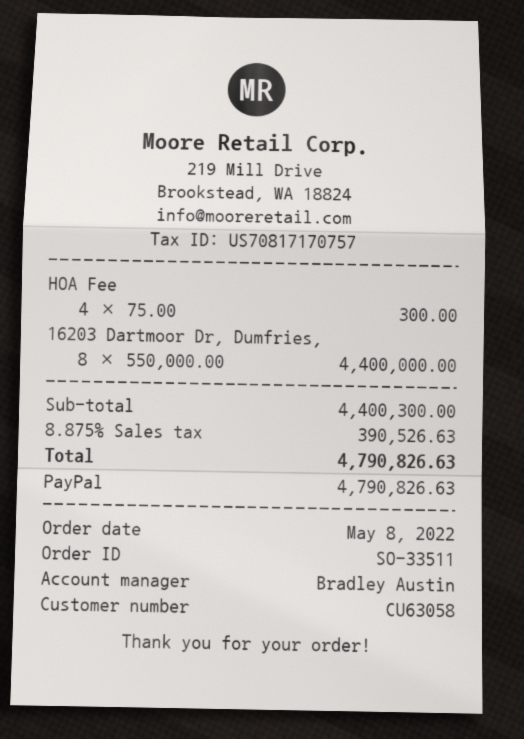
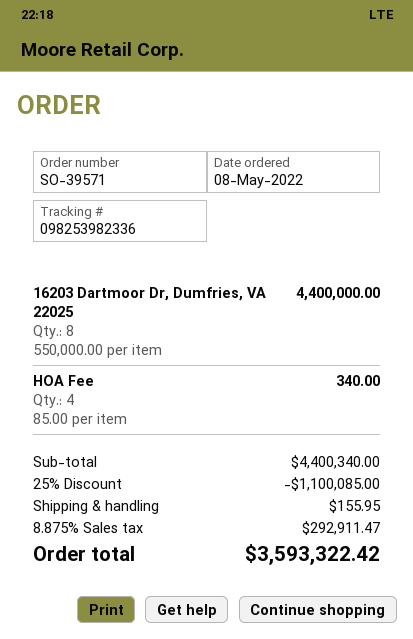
order number: SO-33511 -> SO-39571
HOA Fee: 4 x 75.00 = 300.00 -> 4 x 85.00 = 340.00
subtotal: 4400300.00 -> 4400340.00
discount: none -> 25% = 1100085.00
shipping: none -> 155.95
tax: 8.875% = 390526.63 -> 8.875% = 292911.47
total: 4790826.63 -> 3593322.42

